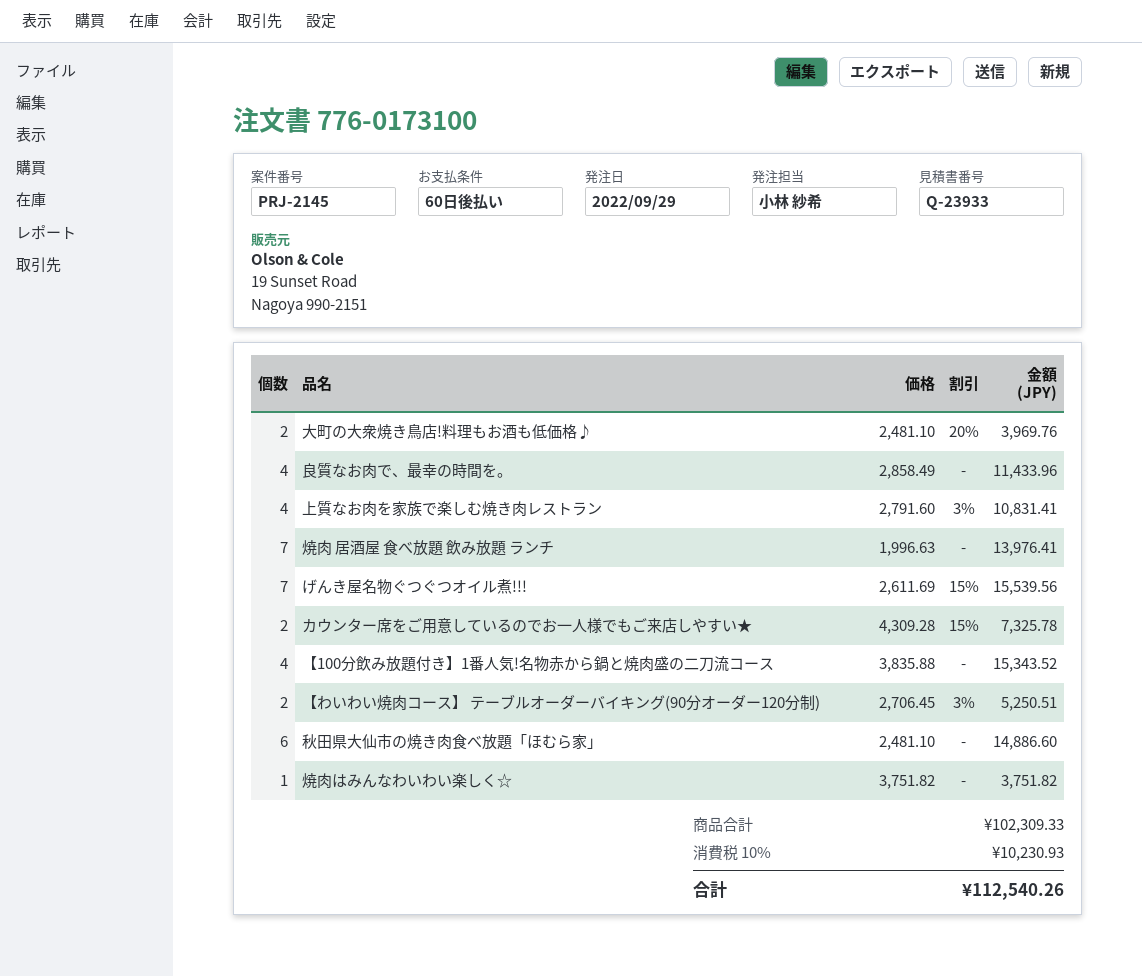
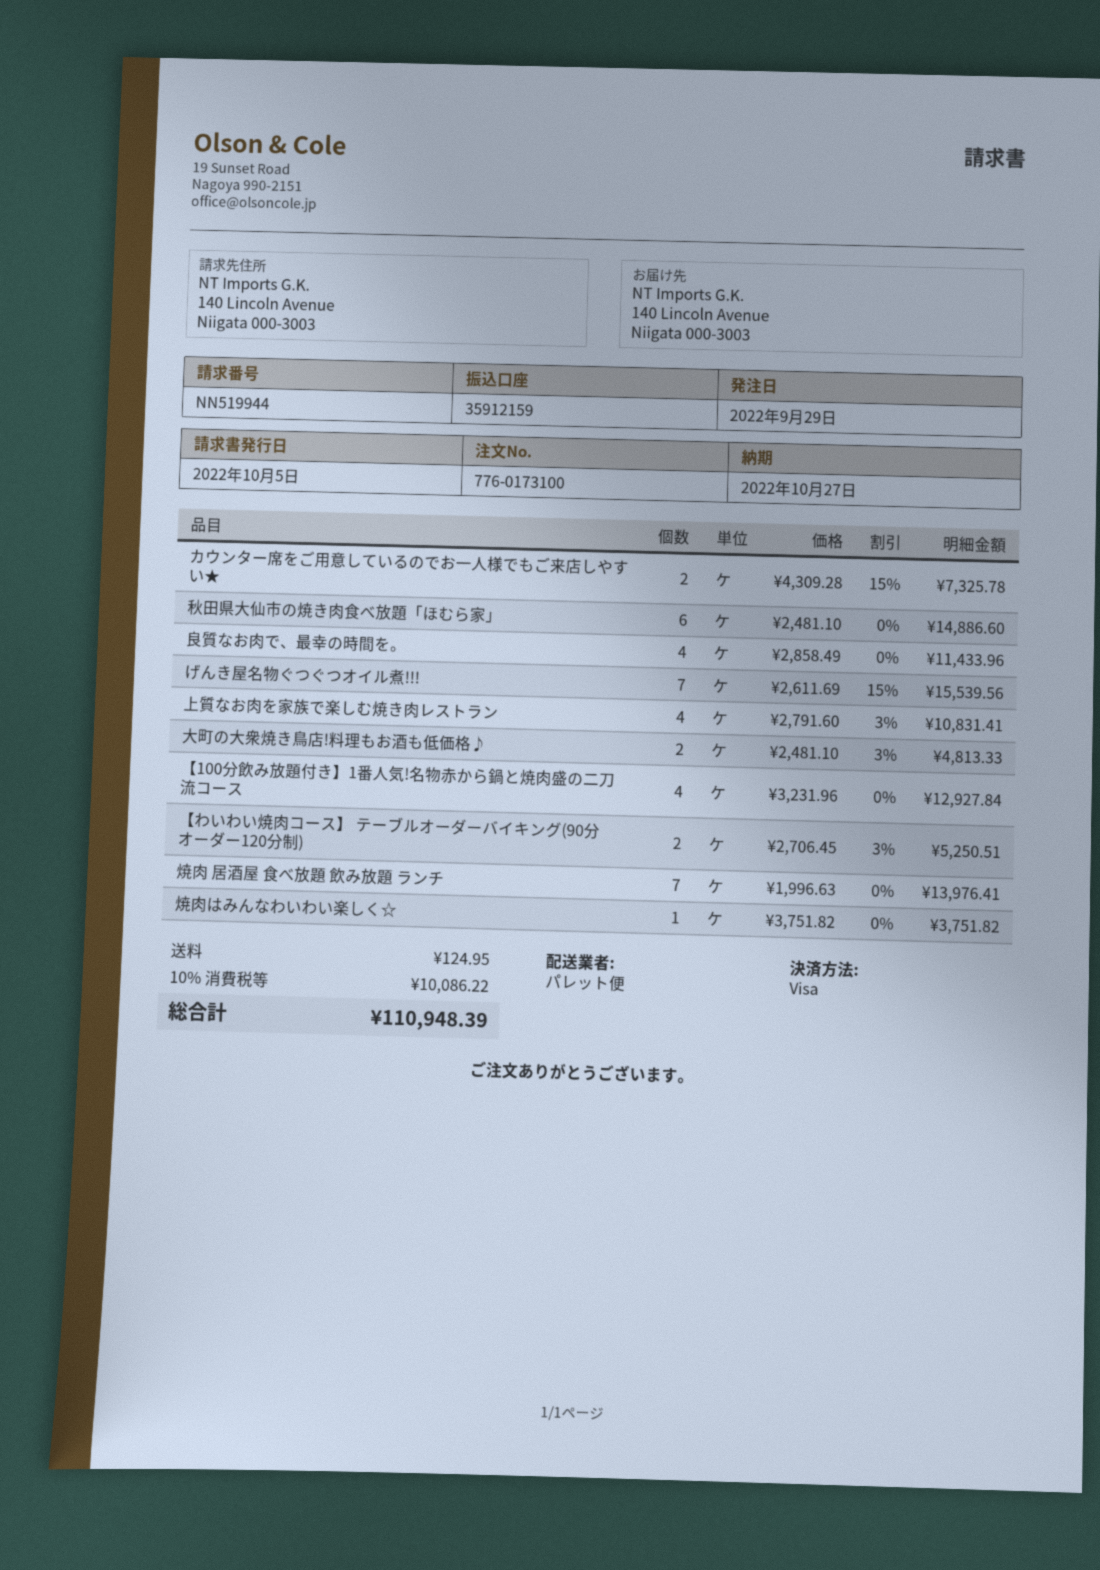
大町の大衆焼き鳥店!料理もお酒も低価格♪: 2 x 2481.10 - 20% = 3969.76 -> 2 x 2481.10 - 3% = 4813.33
【100分飲み放題付き】1番人気!名物赤から鍋と焼肉盛の二刀流コース: 4 x 3835.88 = 15343.52 -> 4 x 3231.96 = 12927.84
shipping: none -> 124.95
tax: 10% = 10230.93 -> 10% = 10086.22
total: 112540.26 -> 110948.39

